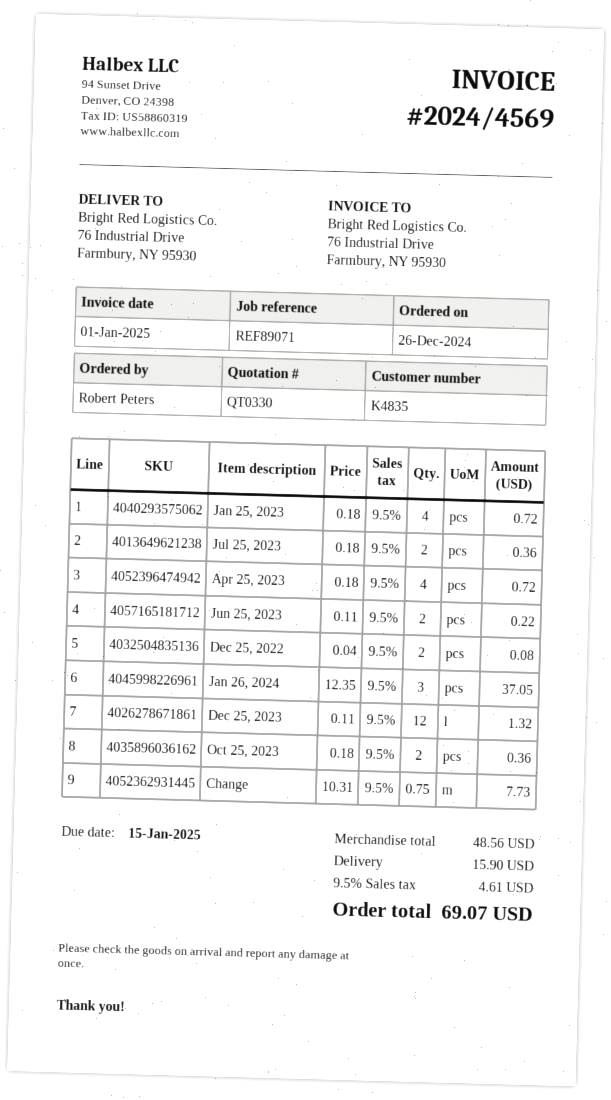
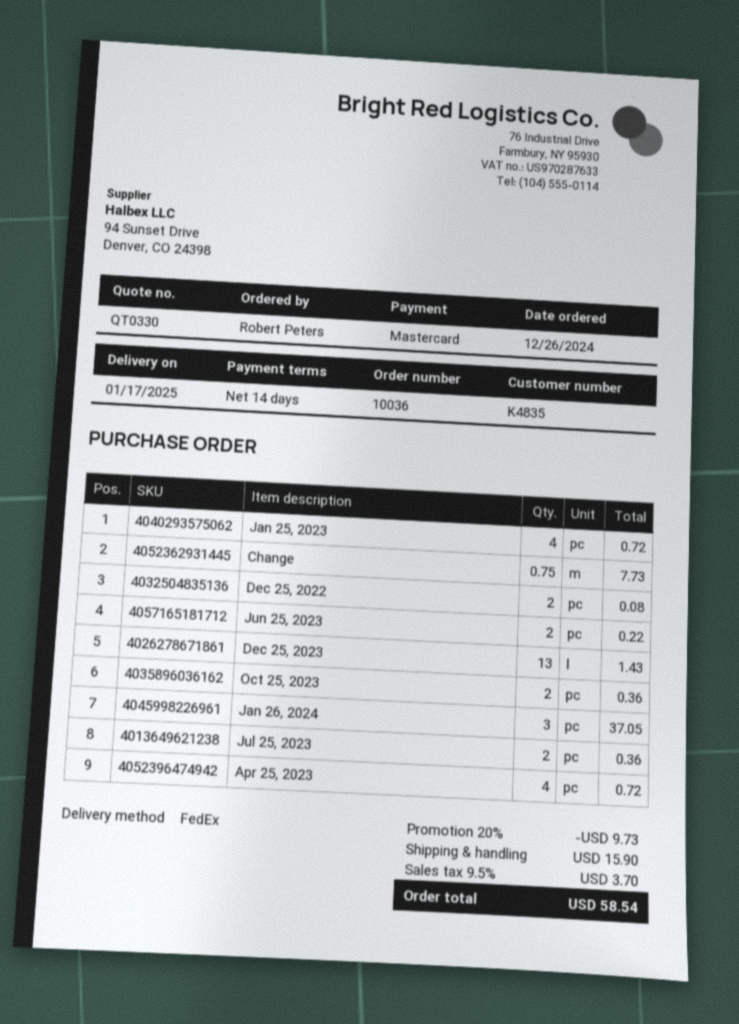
Dec 25, 2023: 12 for 1.32 -> 13 for 1.43
discount: none -> 20% = 9.73
tax: 9.5% = 4.61 -> 9.5% = 3.70
total: 69.07 -> 58.54

